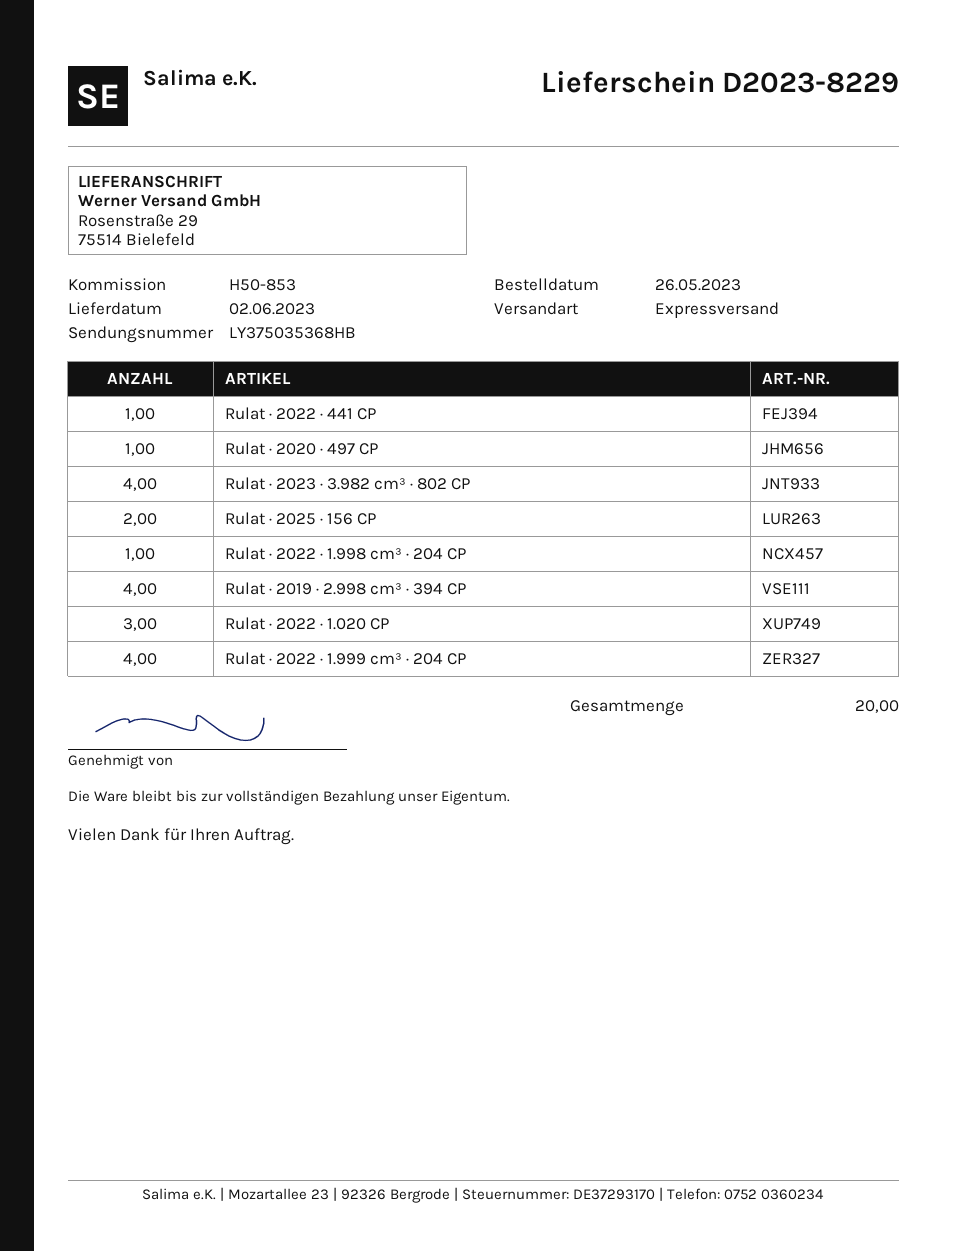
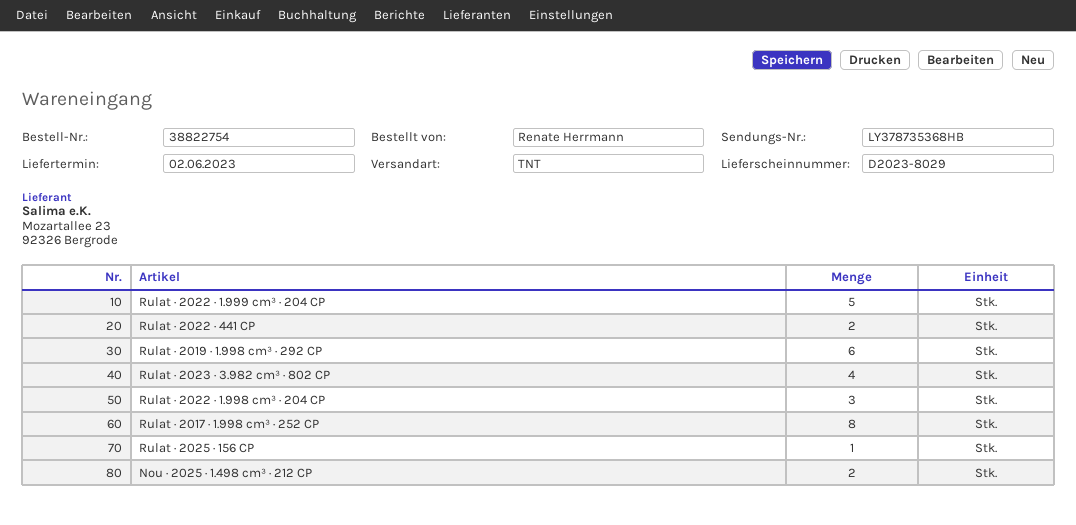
delivery note number: D2023-8229 -> D2023-8029
shipping method: express -> TNT
tracking number: LY375035368HB -> LY378735368HB
Rulat · 2022 · 441 CP: 1 -> 2
Rulat · 2020 · 497 CP: 1 -> none
Rulat · 2025 · 156 CP: 2 -> 1
Rulat · 2022 · 1.998 cm³ · 204 CP: 1 -> 3
Rulat · 2019 · 2.998 cm³ · 394 CP: 4 -> none
Rulat · 2022 · 1.020 CP: 3 -> none
Rulat · 2022 · 1.999 cm³ · 204 CP: 4 -> 5
Rulat · 2019 · 1.998 cm³ · 292 CP: none -> 6
Rulat · 2017 · 1.998 cm³ · 252 CP: none -> 8
Nou · 2025 · 1.498 cm³ · 212 CP: none -> 2

